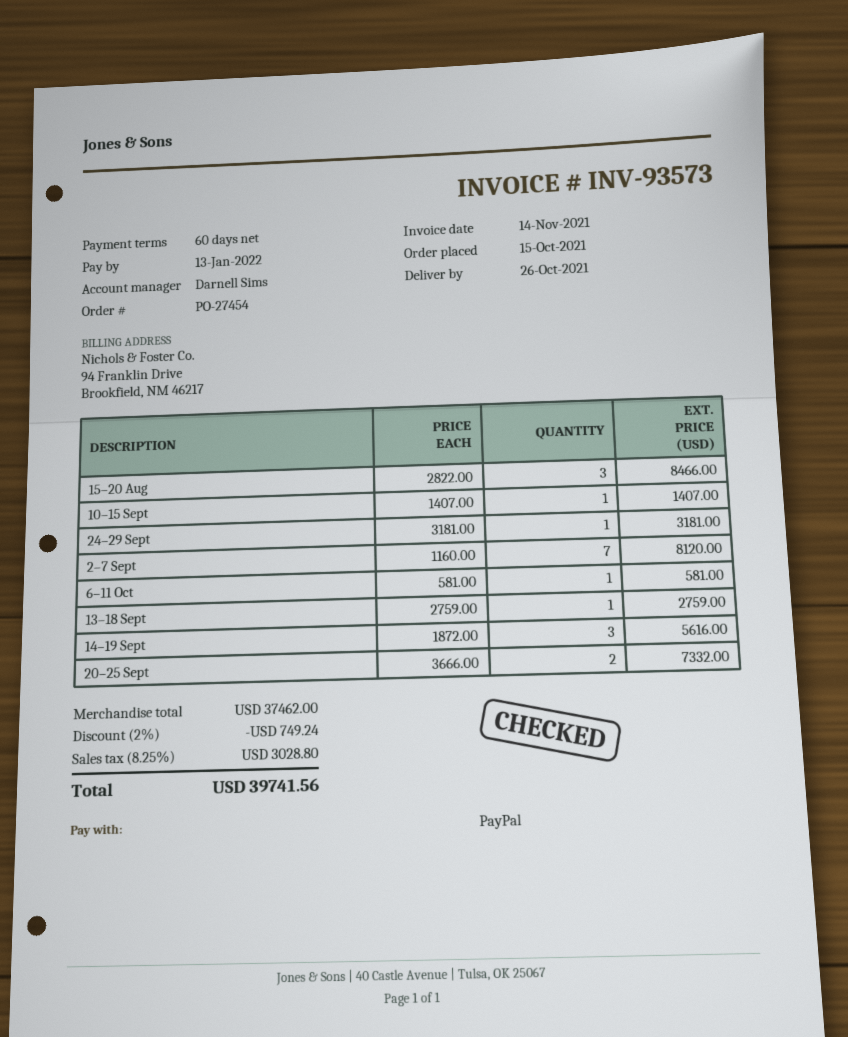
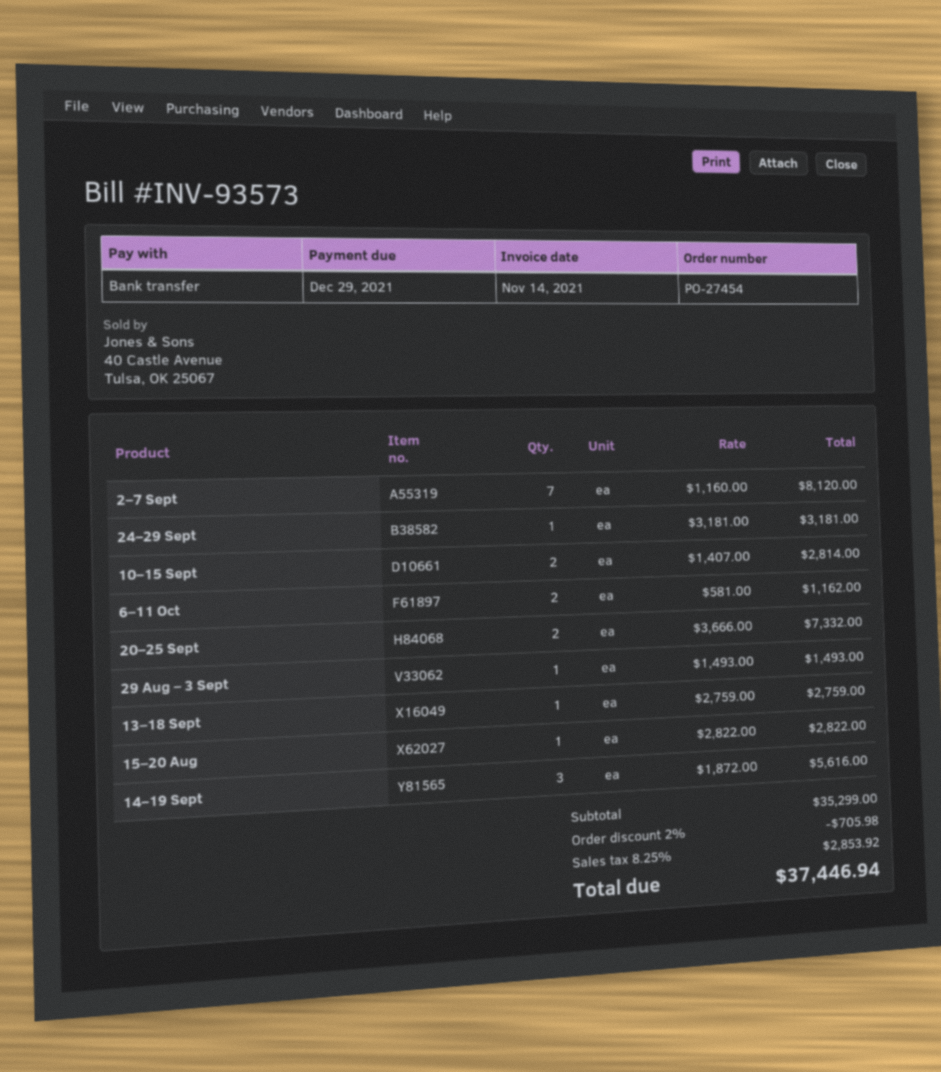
due date: 2022-01-13 -> 2021-12-29
payment method: PayPal -> bank transfer
15–20 Aug: 3 x 2822.00 = 8466.00 -> 1 x 2822.00 = 2822.00
10–15 Sept: 1 x 1407.00 = 1407.00 -> 2 x 1407.00 = 2814.00
6–11 Oct: 1 x 581.00 = 581.00 -> 2 x 581.00 = 1162.00
29 Aug – 3 Sept: none -> 1 x 1493.00 = 1493.00
subtotal: 37462.00 -> 35299.00
discount: 2% = 749.24 -> 2% = 705.98
tax: 8.25% = 3028.80 -> 8.25% = 2853.92
total: 39741.56 -> 37446.94

